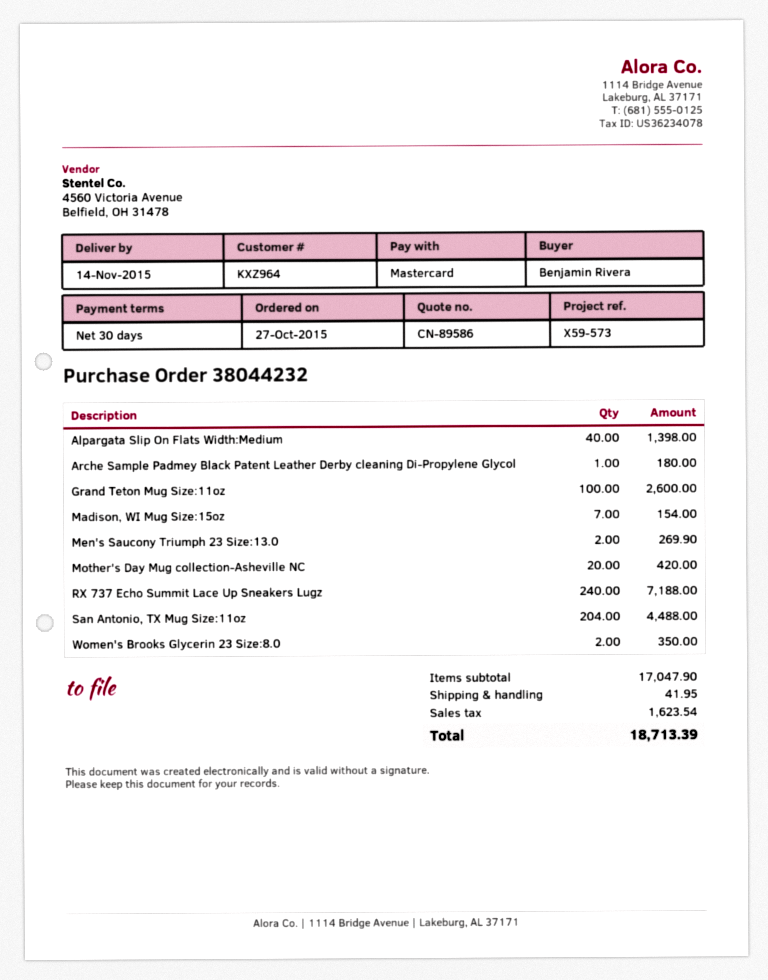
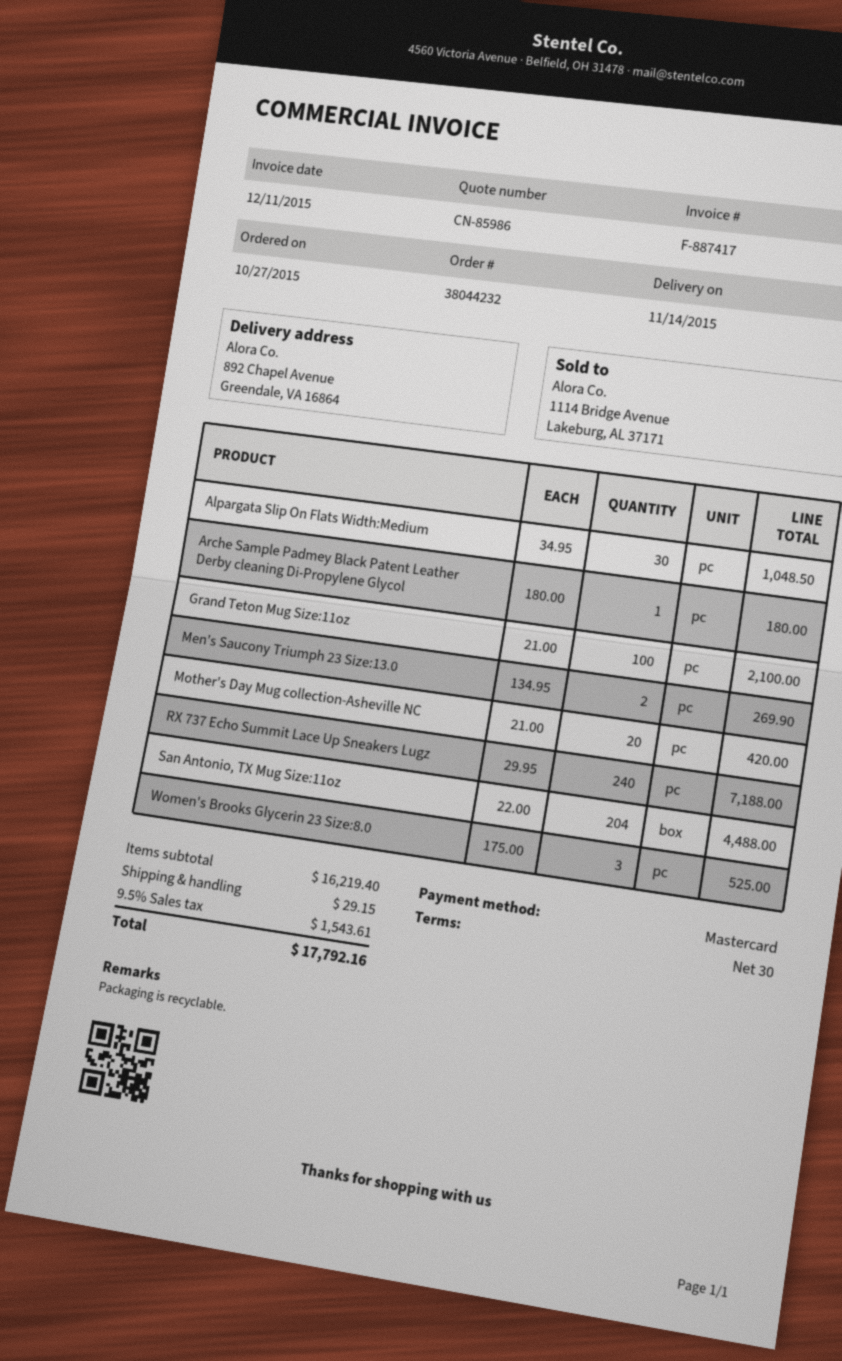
quote number: CN-89586 -> CN-85986
Alpargata Slip On Flats Width:Medium: 40 for 1398.00 -> 30 for 1048.50
Grand Teton Mug Size:11oz: 100 for 2600.00 -> 100 for 2100.00
Madison, WI Mug Size:15oz: 7 for 154.00 -> none
Women's Brooks Glycerin 23 Size:8.0: 2 for 350.00 -> 3 for 525.00
subtotal: 17047.90 -> 16219.40
shipping: 41.95 -> 29.15
tax: 1623.54 -> 1543.61
total: 18713.39 -> 17792.16

